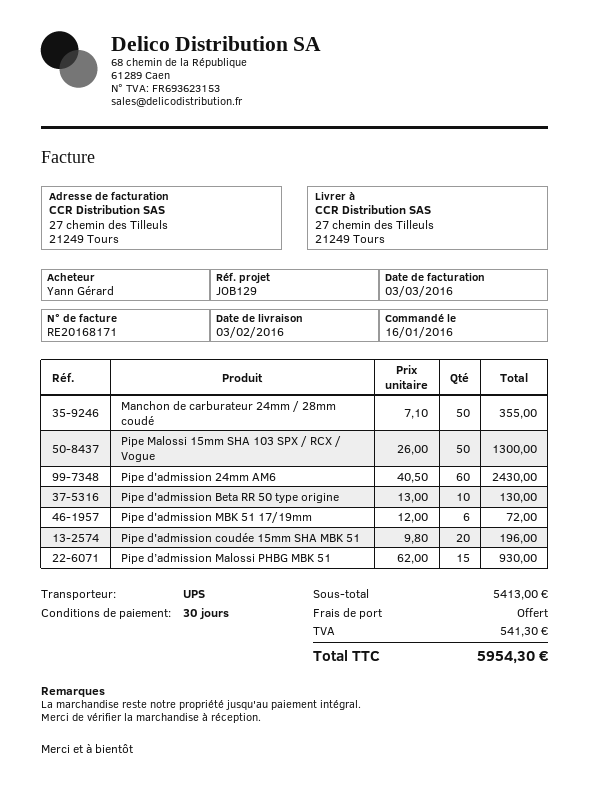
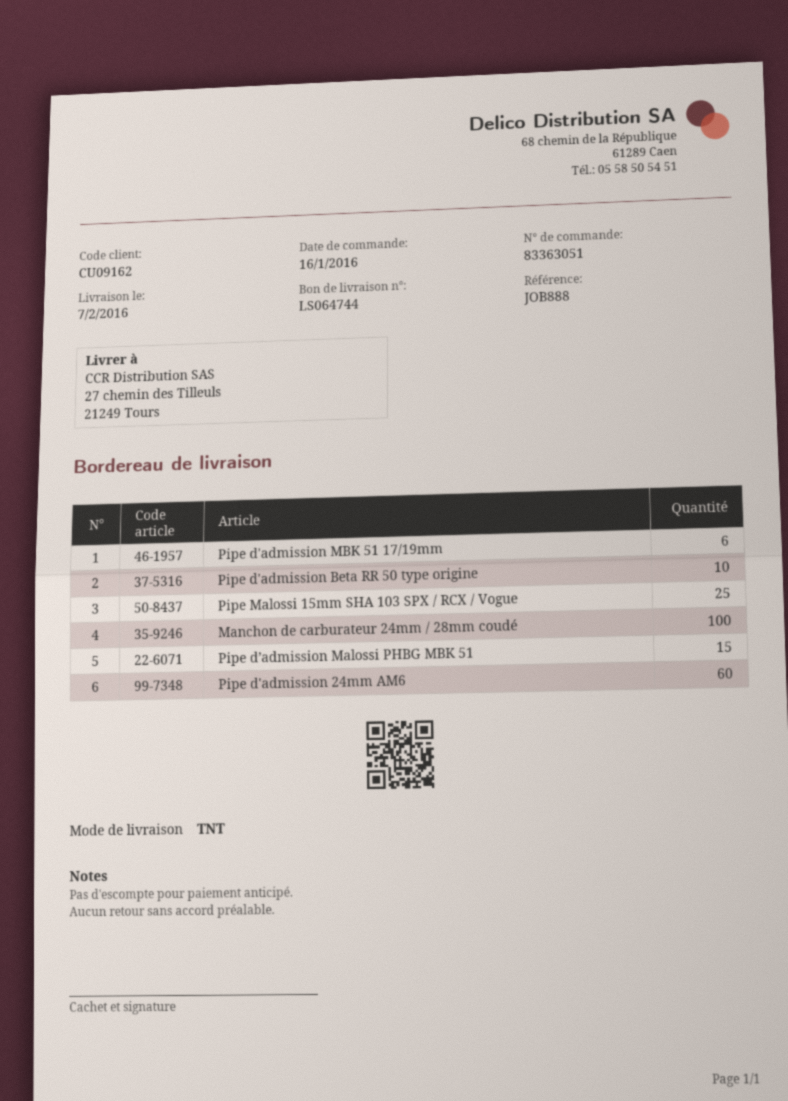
delivery date: 2016-02-03 -> 2016-02-07
reference: JOB129 -> JOB888
shipping method: UPS -> TNT
Manchon de carburateur 24mm / 28mm coudé: 50 -> 100
Pipe Malossi 15mm SHA 103 SPX / RCX / Vogue: 50 -> 25
Pipe d'admission coudée 15mm SHA MBK 51: 20 -> none

